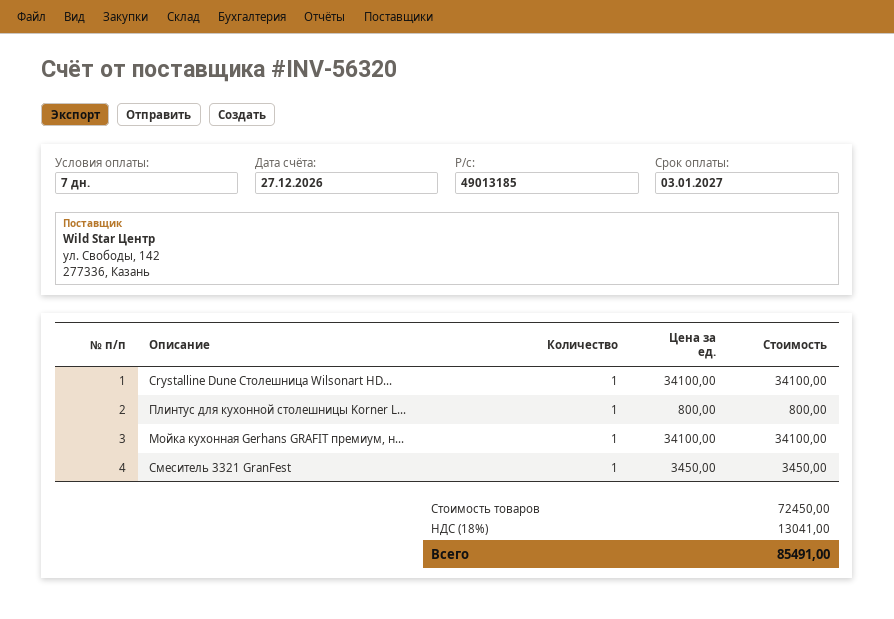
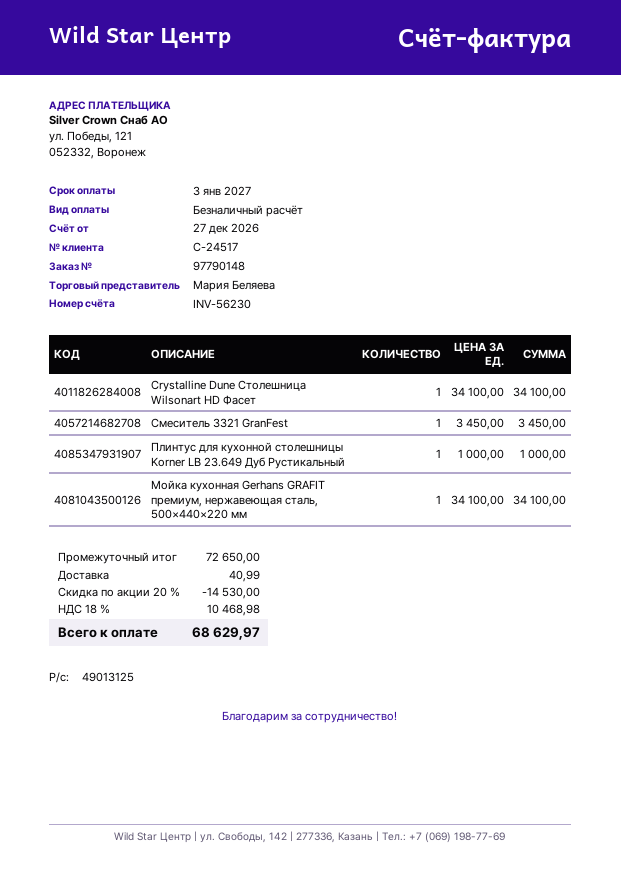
invoice number: INV-56320 -> INV-56230
bank account: 49013185 -> 49013125
Плинтус для кухонной столешницы Korner L...: 1 x 800.00 = 800.00 -> 1 x 1000.00 = 1000.00
subtotal: 72450.00 -> 72650.00
discount: none -> 20% = 14530.00
shipping: none -> 40.99
tax: 18% = 13041.00 -> 18% = 10468.98
total: 85491.00 -> 68629.97

